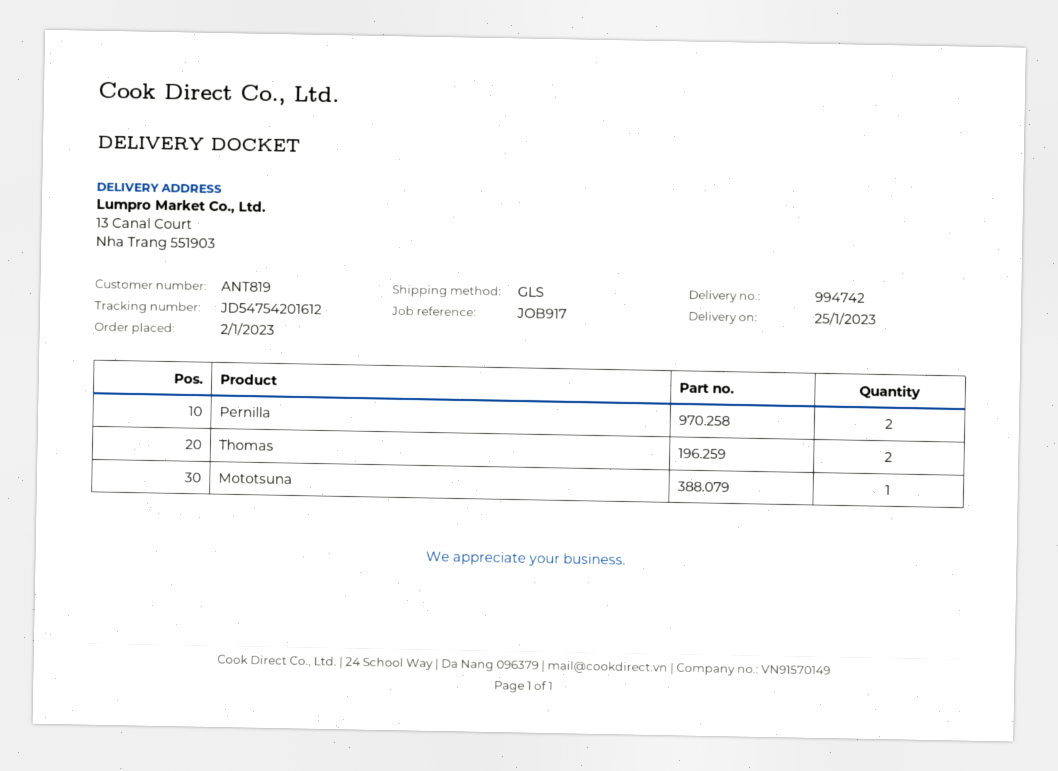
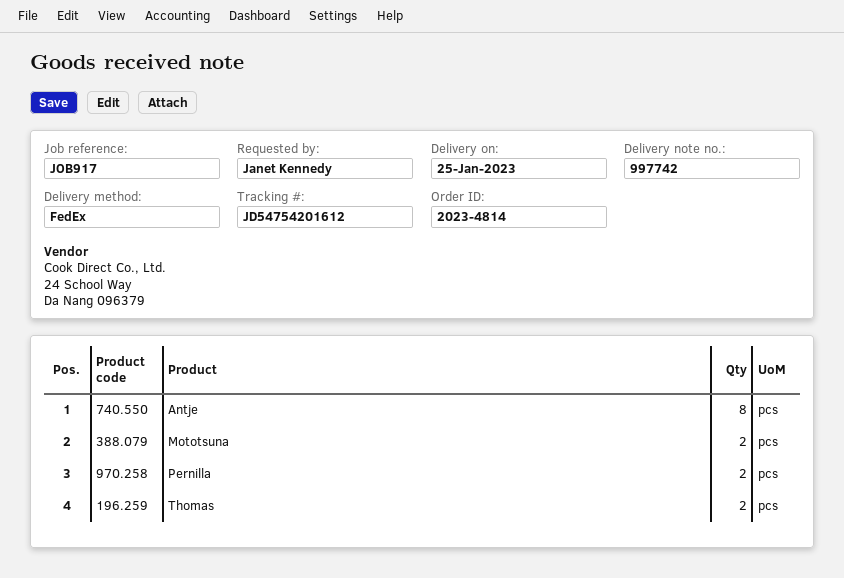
delivery note number: 994742 -> 997742
shipping method: GLS -> FedEx
Mototsuna: 1 -> 2
Antje: none -> 8

